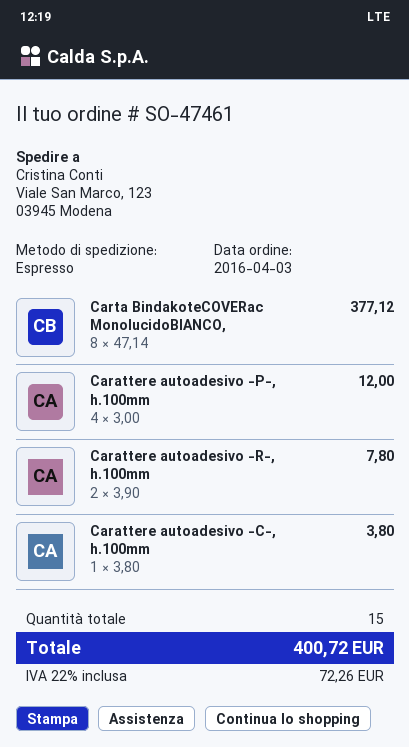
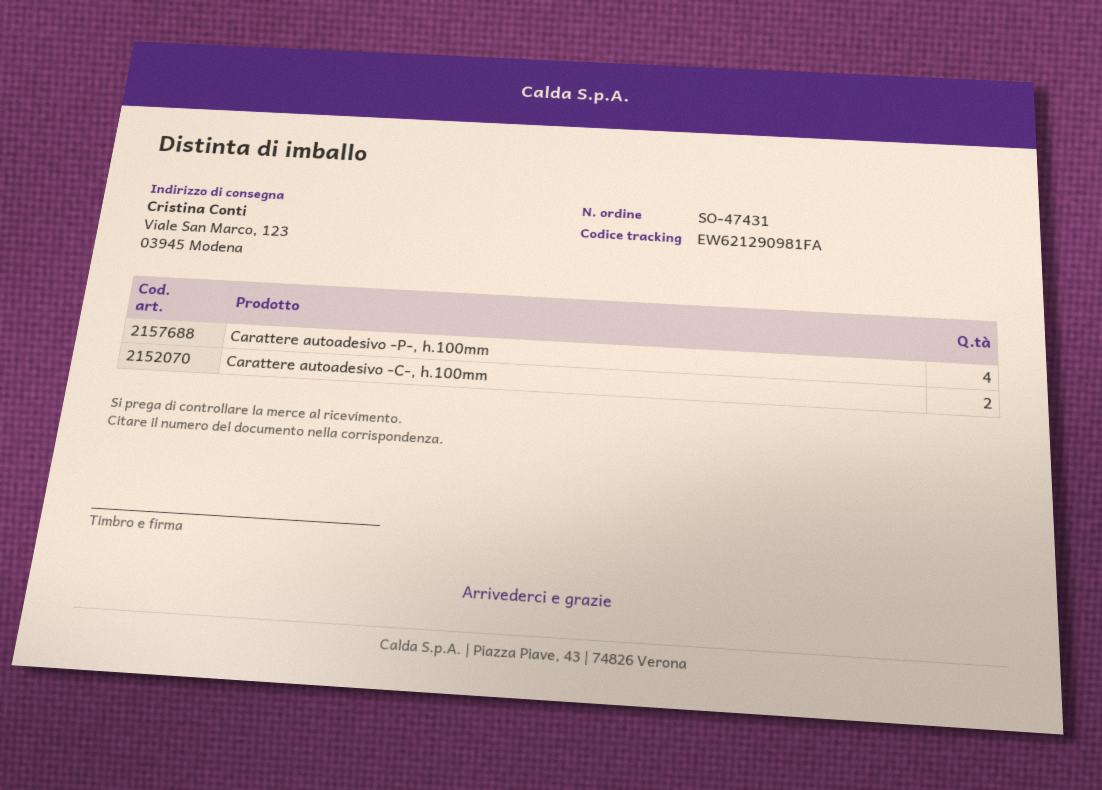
order number: SO-47461 -> SO-47431
Carta BindakoteCOVERac MonolucidoBIANCO,: 8 -> none
Carattere autoadesivo -R-, h.100mm: 2 -> none
Carattere autoadesivo -C-, h.100mm: 1 -> 2

